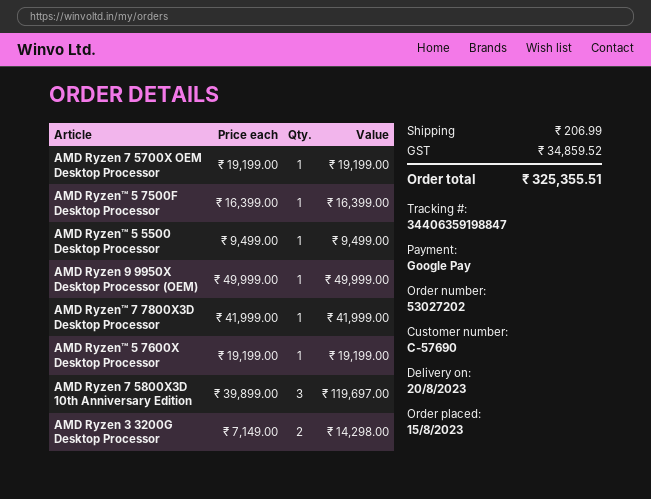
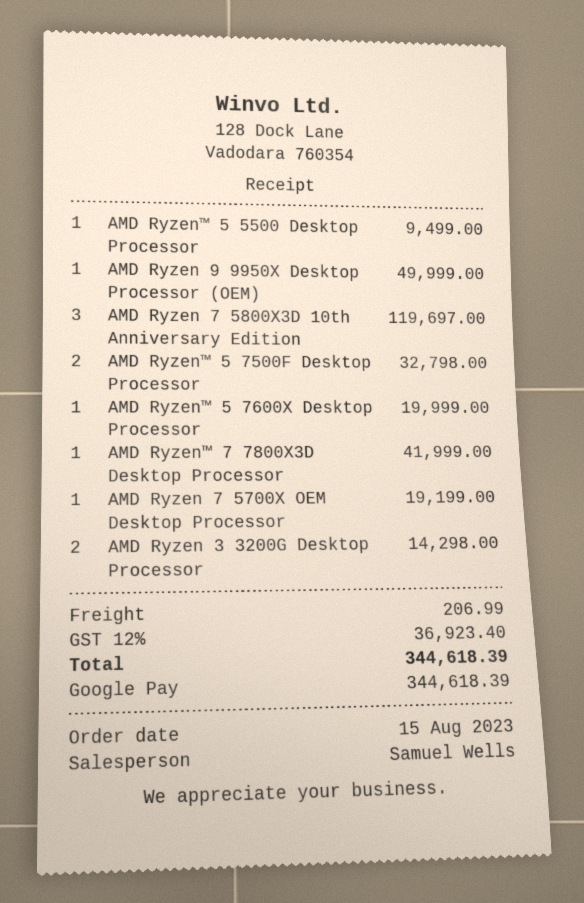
AMD Ryzen™ 5 7500F Desktop Processor: 1 for 16399.00 -> 2 for 32798.00
AMD Ryzen™ 5 7600X Desktop Processor: 1 for 19199.00 -> 1 for 19999.00
tax: 34859.52 -> 36923.40
total: 325355.51 -> 344618.39

